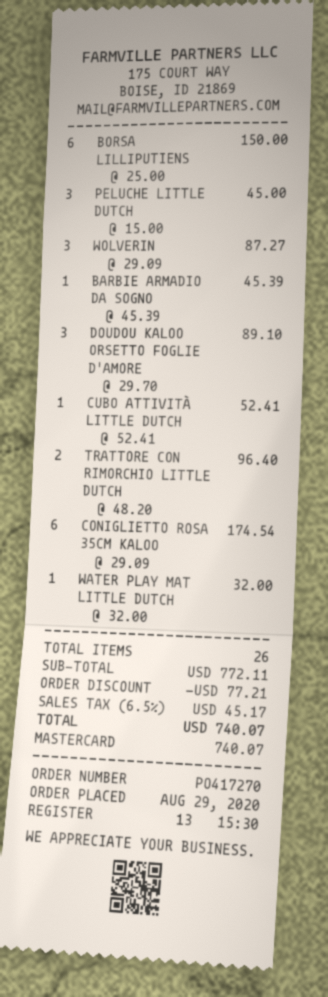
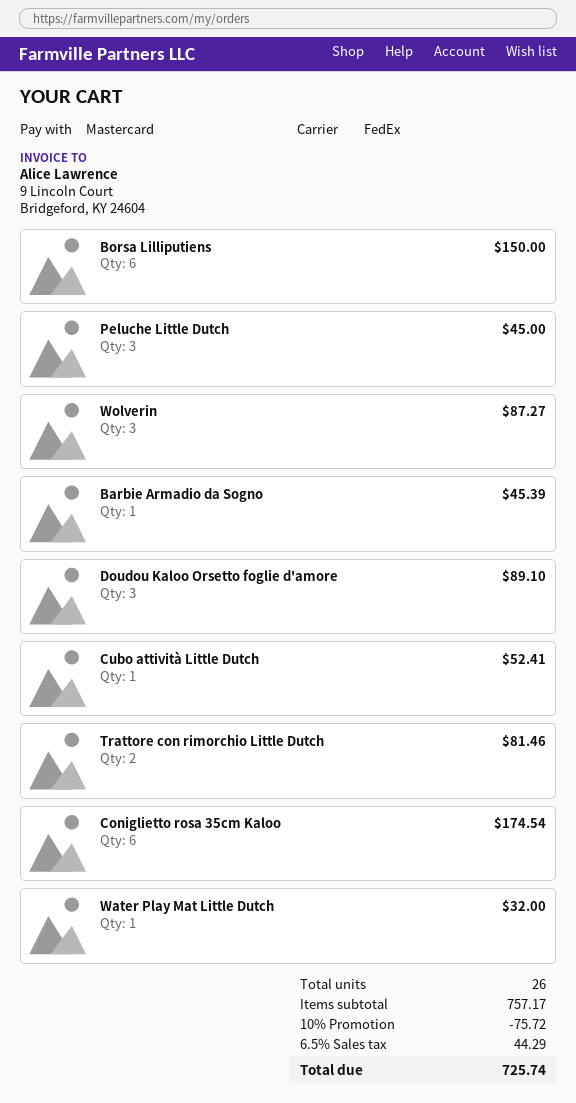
TRATTORE CON RIMORCHIO LITTLE DUTCH: 2 for 96.40 -> 2 for 81.46
subtotal: 772.11 -> 757.17
discount: 77.21 -> 75.72
tax: 6.5% = 45.17 -> 6.5% = 44.29
total: 740.07 -> 725.74

